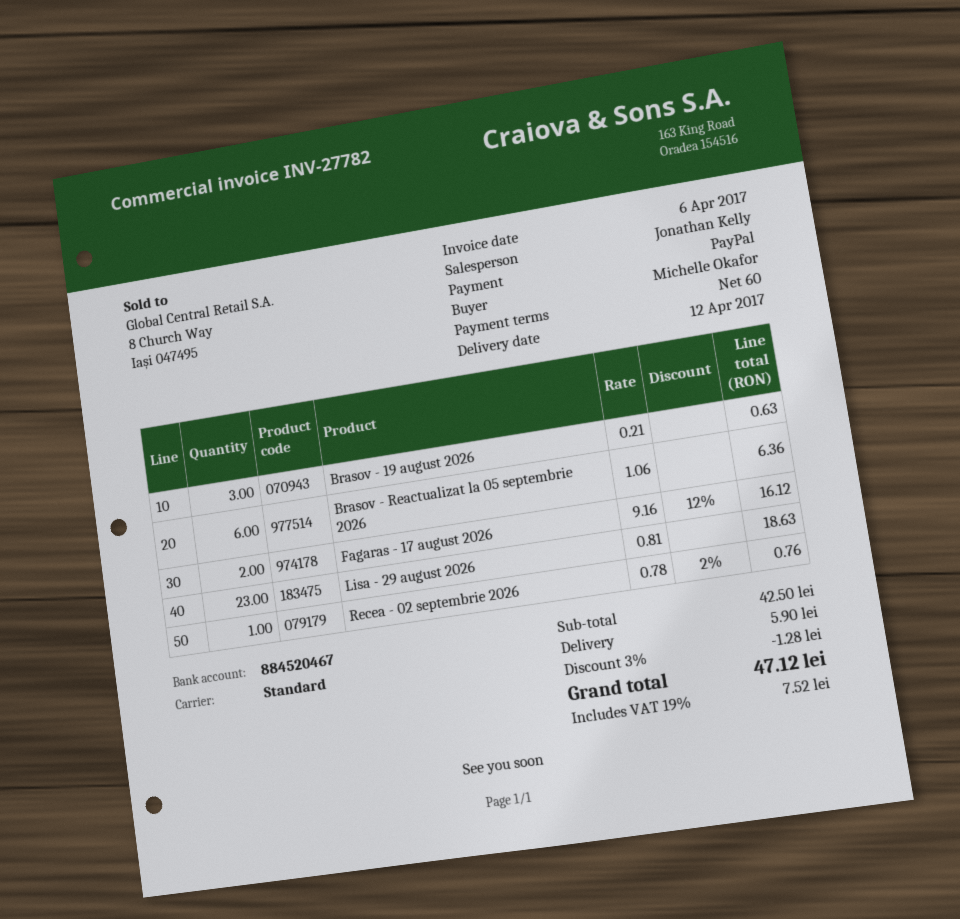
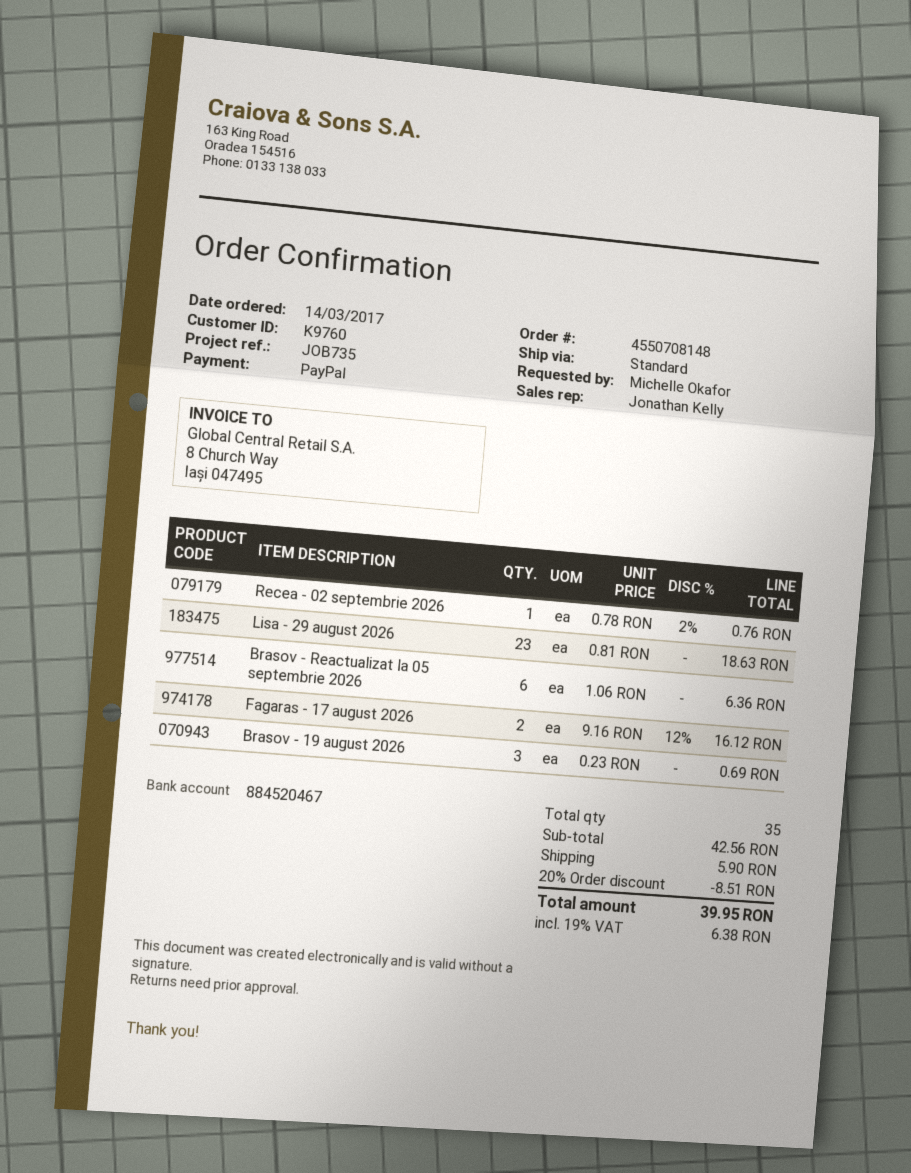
Brasov - 19 august 2026: 3 x 0.21 = 0.63 -> 3 x 0.23 = 0.69
subtotal: 42.50 -> 42.56
discount: 3% = 1.28 -> 20% = 8.51
tax: 19% = 7.52 -> 19% = 6.38
total: 47.12 -> 39.95

